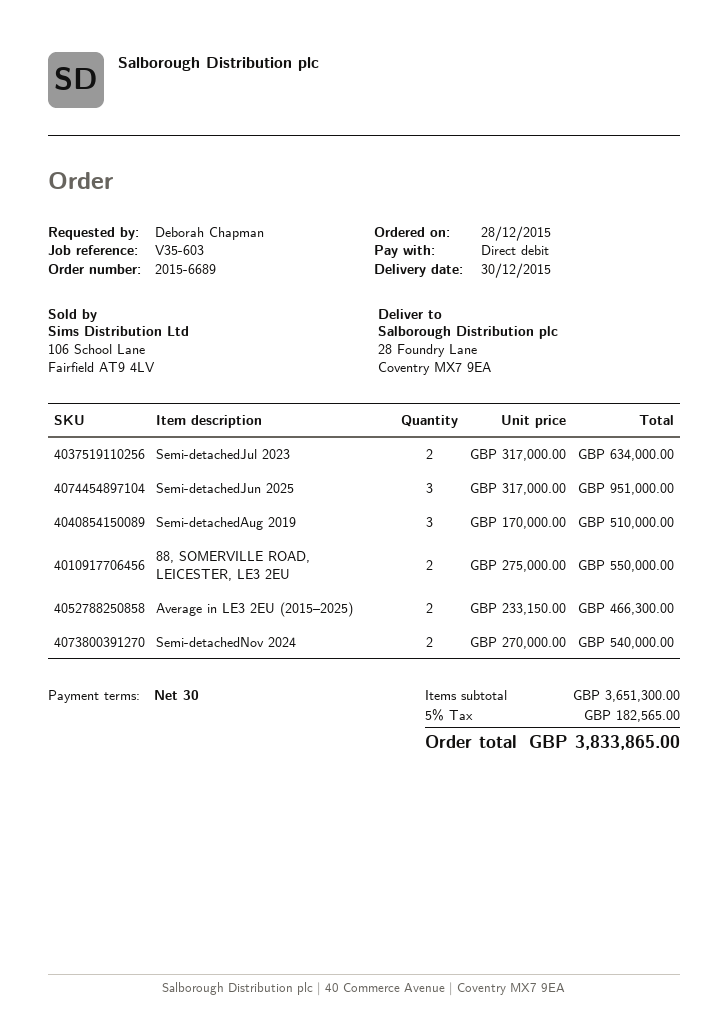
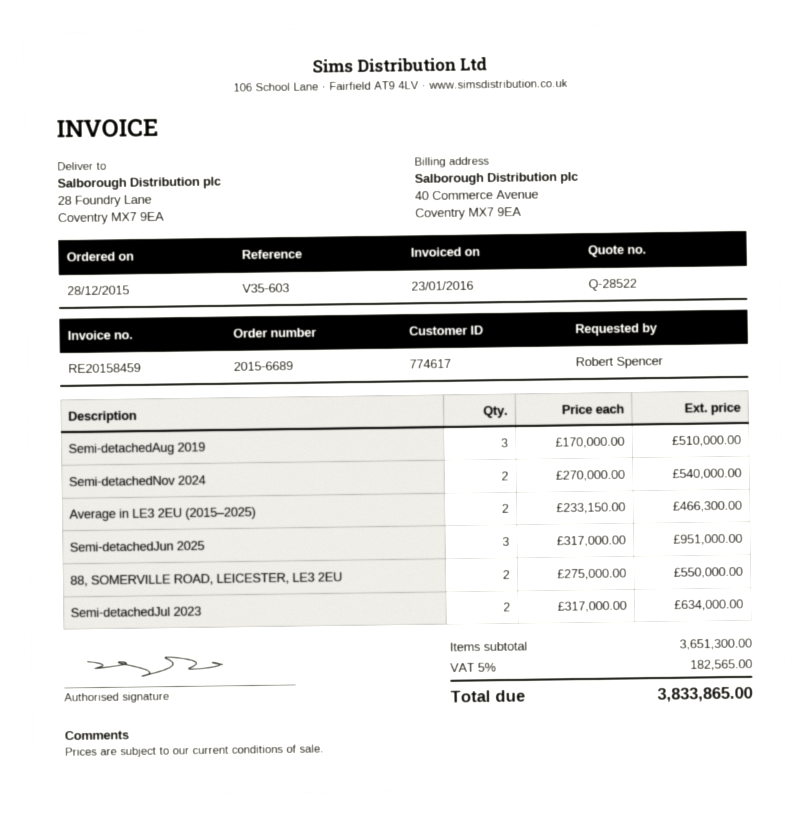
ordered by: Deborah Chapman -> Robert Spencer

